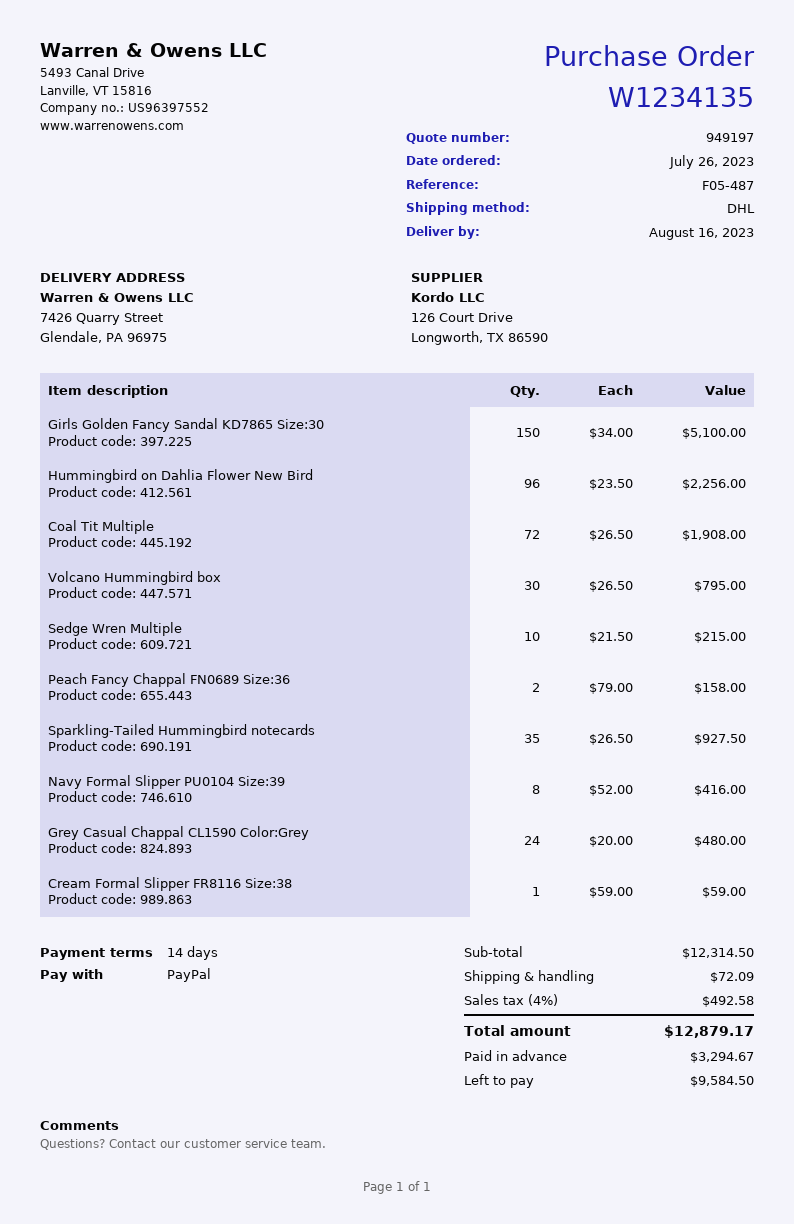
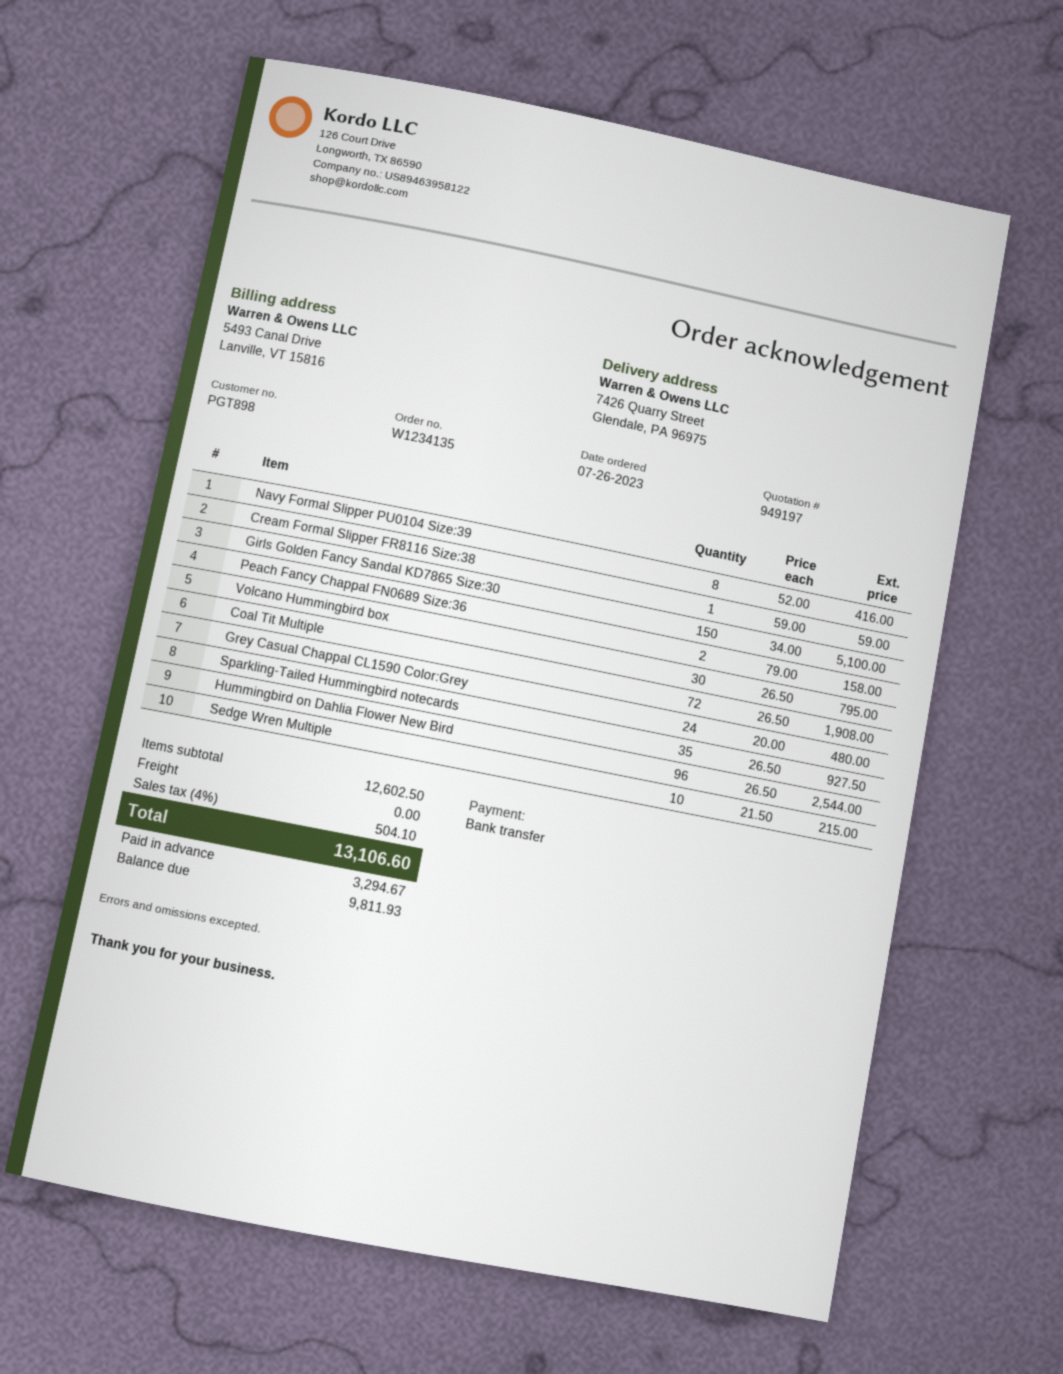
payment method: PayPal -> bank transfer
Hummingbird on Dahlia Flower New Bird: 96 x 23.50 = 2256.00 -> 96 x 26.50 = 2544.00
subtotal: 12314.50 -> 12602.50
shipping: 72.09 -> 0.00
tax: 4% = 492.58 -> 4% = 504.10
total: 12879.17 -> 13106.60
balance: 9584.50 -> 9811.93

